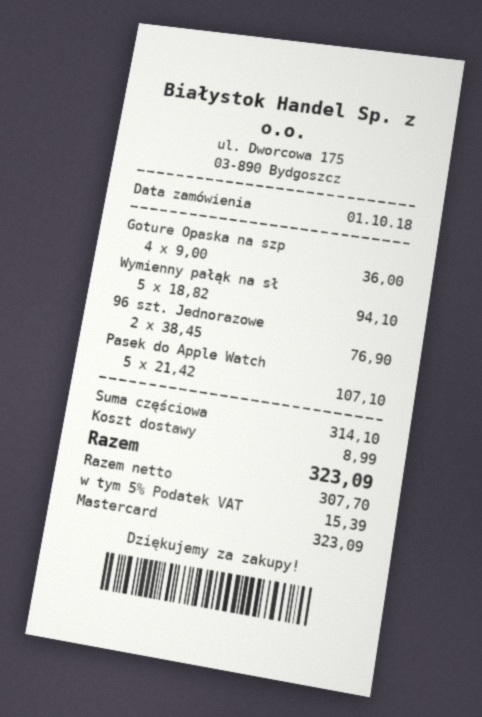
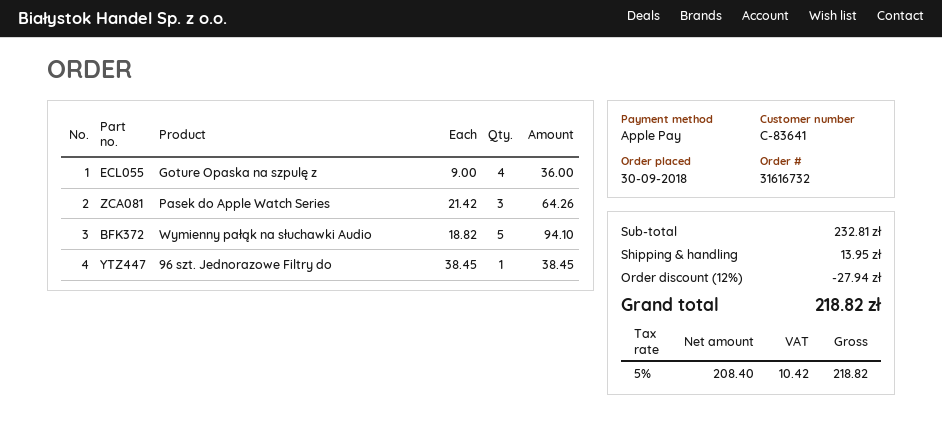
order date: 2018-10-01 -> 2018-09-30
payment method: Mastercard -> Apple Pay
96 szt. Jednorazowe: 2 x 38.45 = 76.90 -> 1 x 38.45 = 38.45
Pasek do Apple Watch: 5 x 21.42 = 107.10 -> 3 x 21.42 = 64.26
subtotal: 314.10 -> 232.81
discount: none -> 12% = 27.94
shipping: 8.99 -> 13.95
net: 307.70 -> 208.40
tax: 5% = 15.39 -> 5% = 10.42
total: 323.09 -> 218.82

